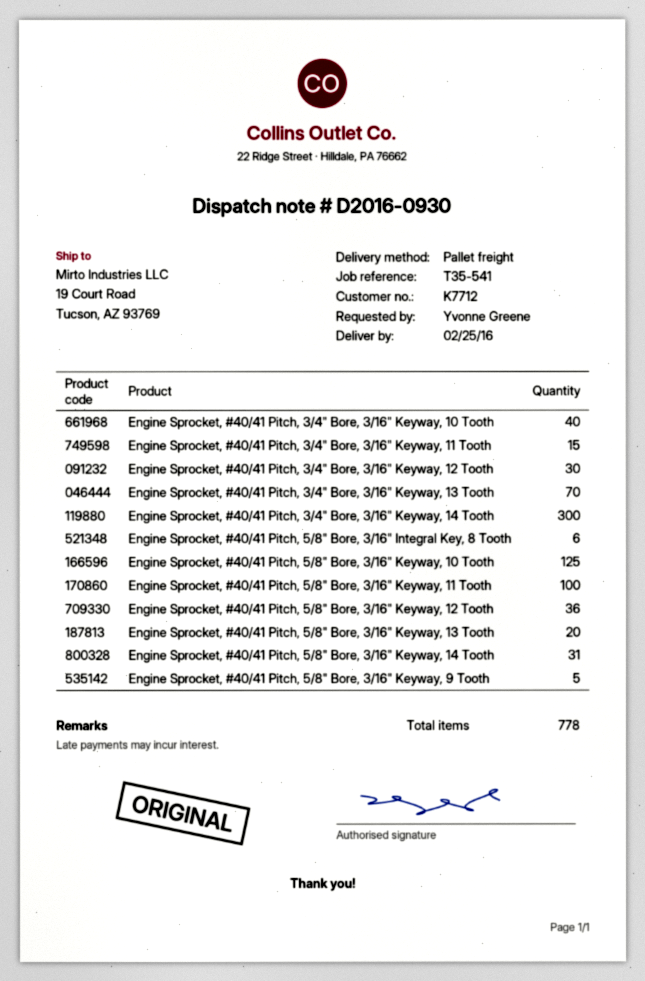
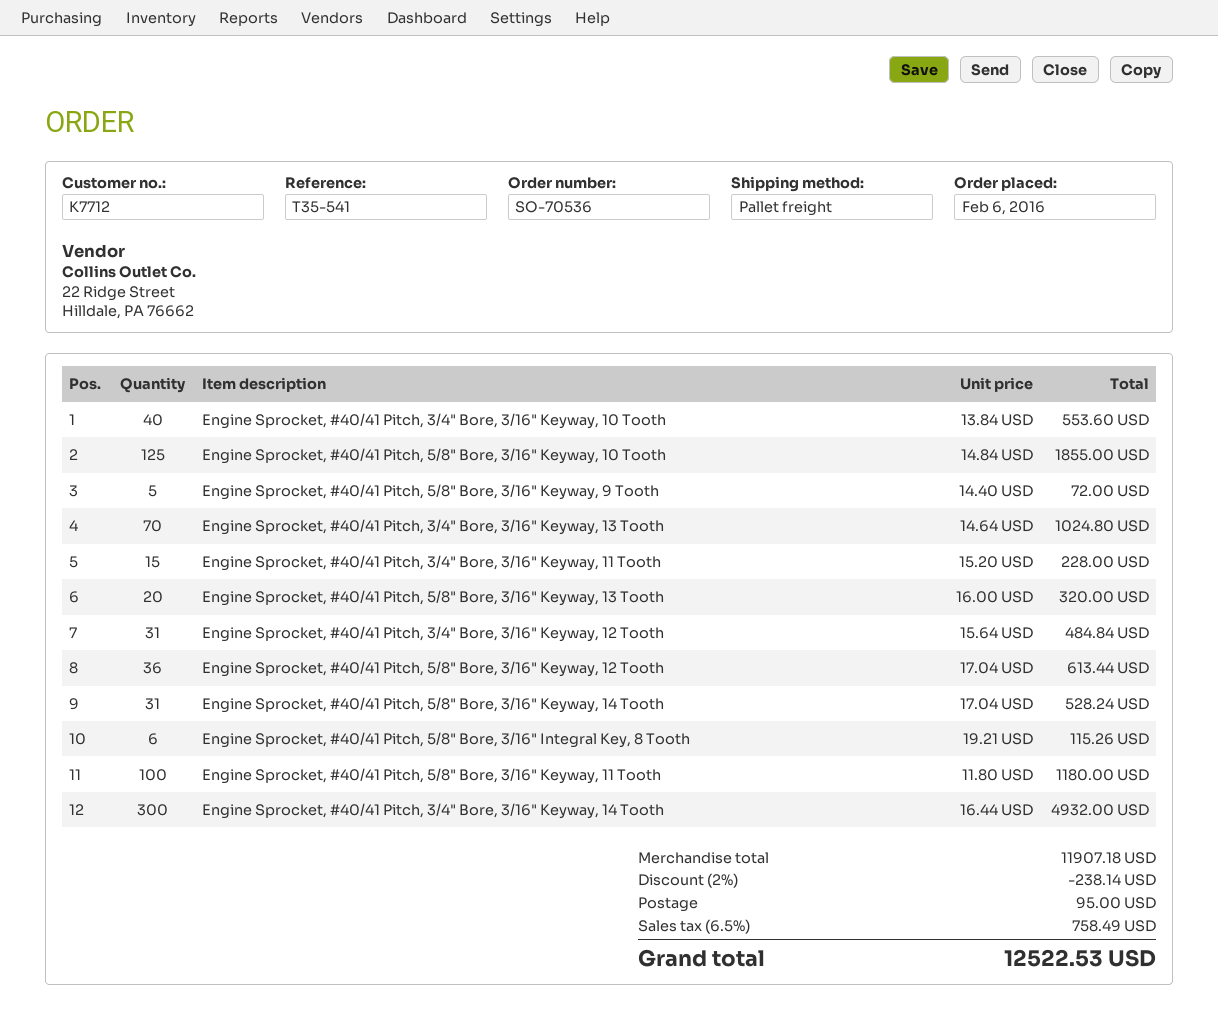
Engine Sprocket, #40/41 Pitch, 3/4" Bore, 3/16" Keyway, 12 Tooth: 30 -> 31

